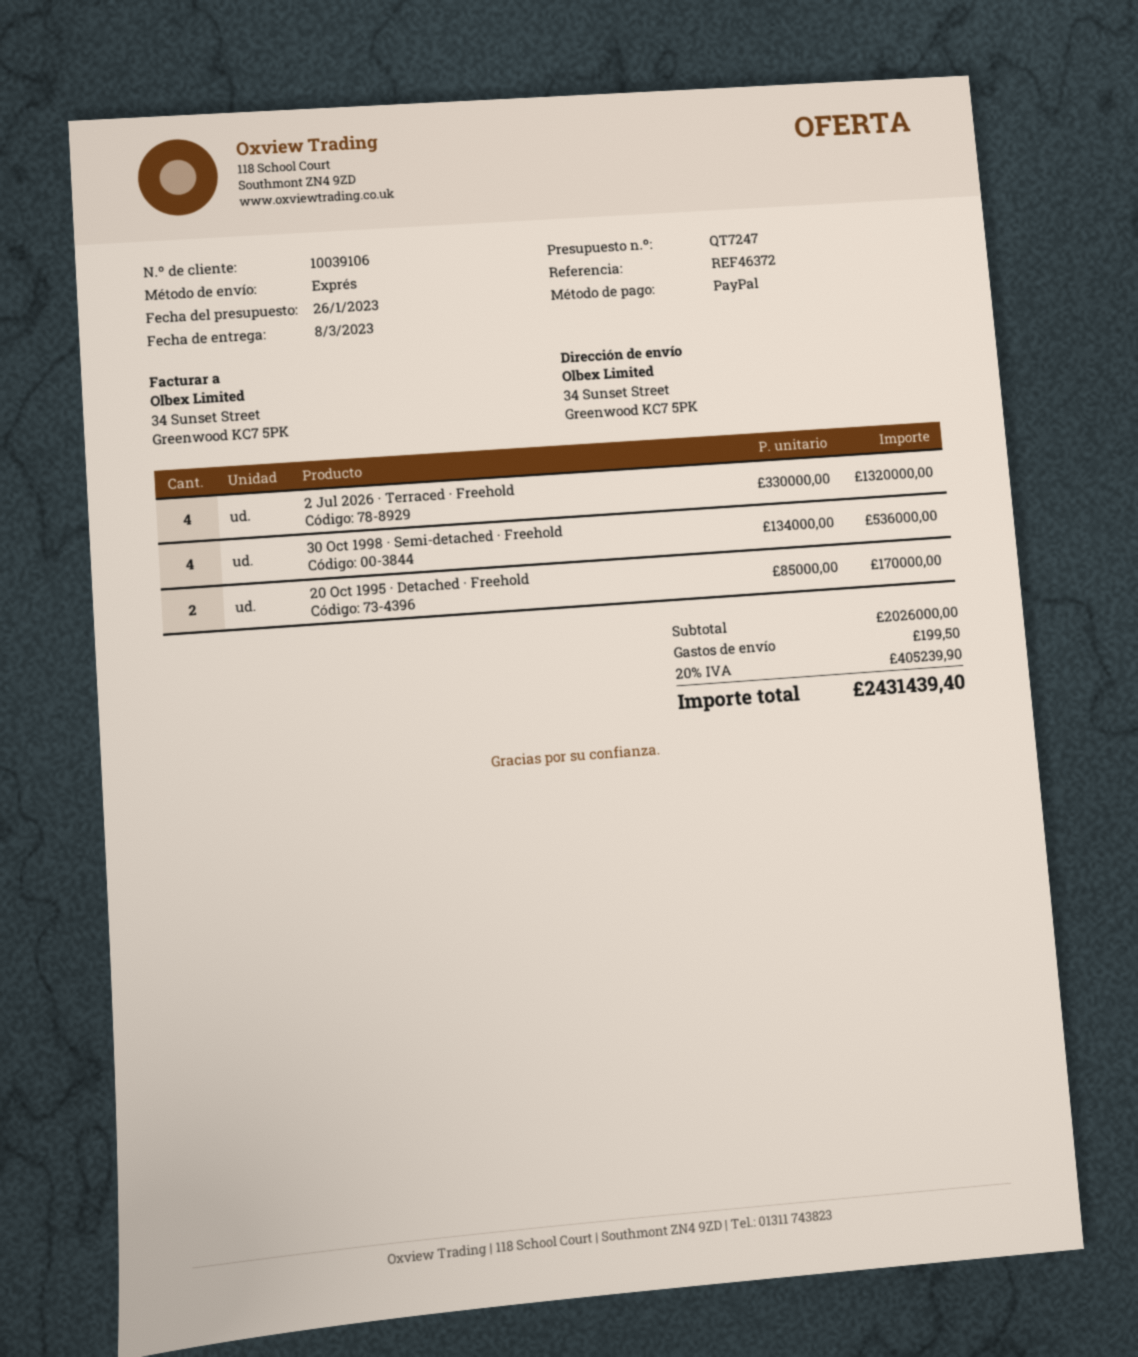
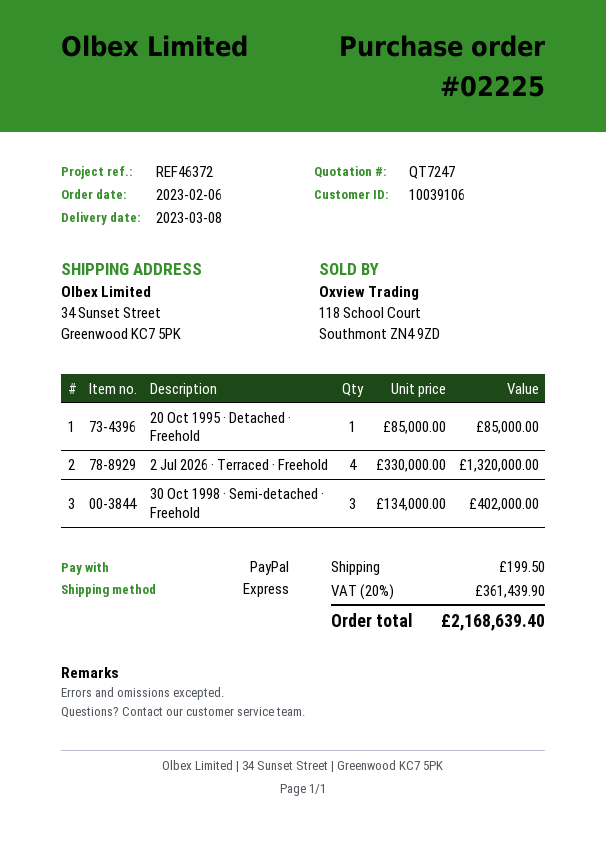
30 Oct 1998 · Semi-detached · Freehold: 4 x 134000.00 = 536000.00 -> 3 x 134000.00 = 402000.00
20 Oct 1995 · Detached · Freehold: 2 x 85000.00 = 170000.00 -> 1 x 85000.00 = 85000.00
tax: 20% = 405239.90 -> 20% = 361439.90
total: 2431439.40 -> 2168639.40

